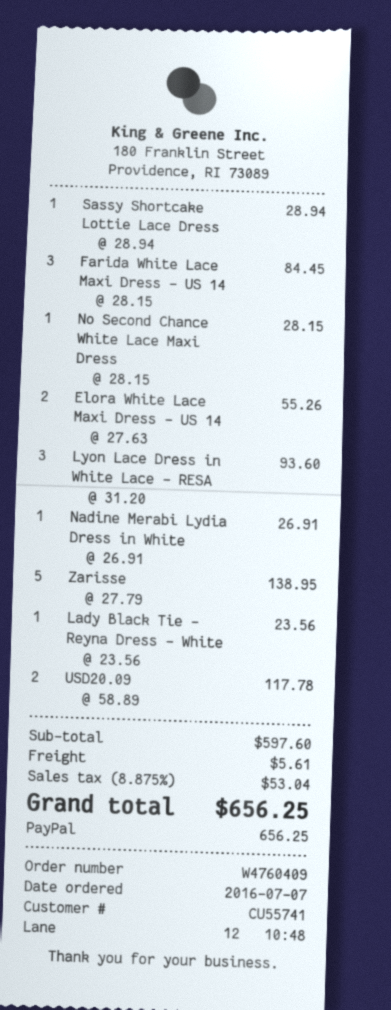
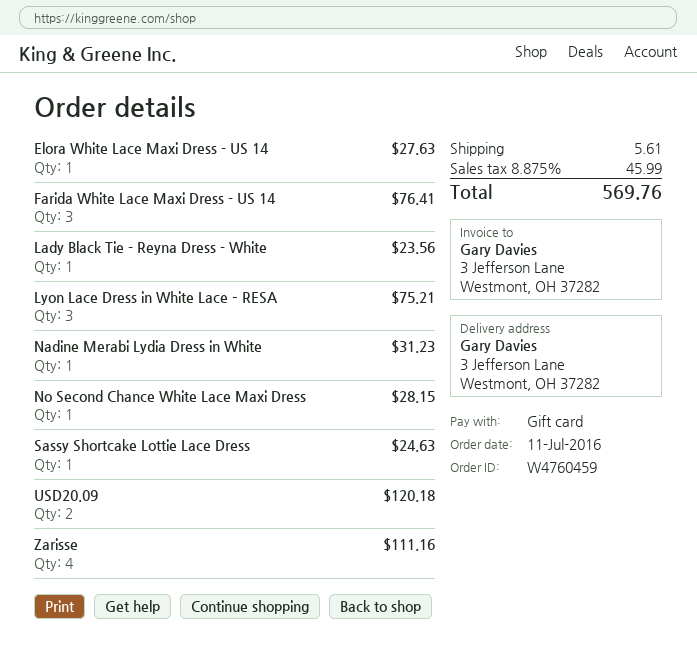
order number: W4760409 -> W4760459
order date: 2016-07-07 -> 2016-07-11
payment method: PayPal -> gift card
Sassy Shortcake Lottie Lace Dress: 1 for 28.94 -> 1 for 24.63
Farida White Lace Maxi Dress - US 14: 3 for 84.45 -> 3 for 76.41
Elora White Lace Maxi Dress - US 14: 2 for 55.26 -> 1 for 27.63
Lyon Lace Dress in White Lace – RESA: 3 for 93.60 -> 3 for 75.21
Nadine Merabi Lydia Dress in White: 1 for 26.91 -> 1 for 31.23
Zarisse: 5 for 138.95 -> 4 for 111.16
USD20.09: 2 for 117.78 -> 2 for 120.18
tax: 8.875% = 53.04 -> 8.875% = 45.99
total: 656.25 -> 569.76

